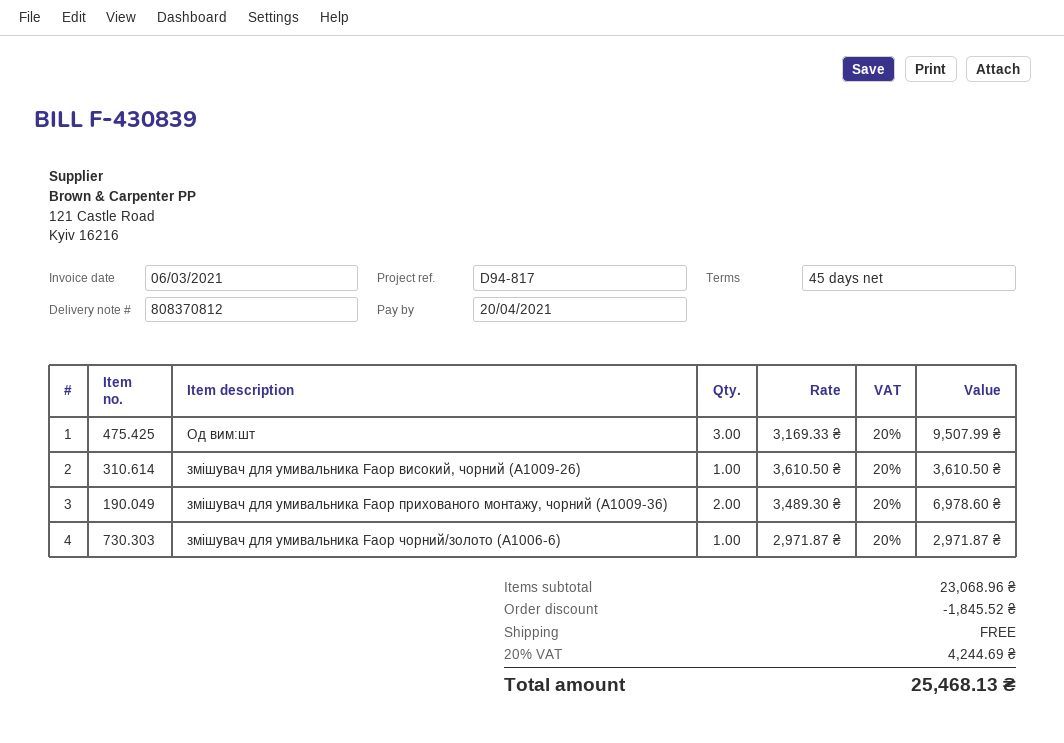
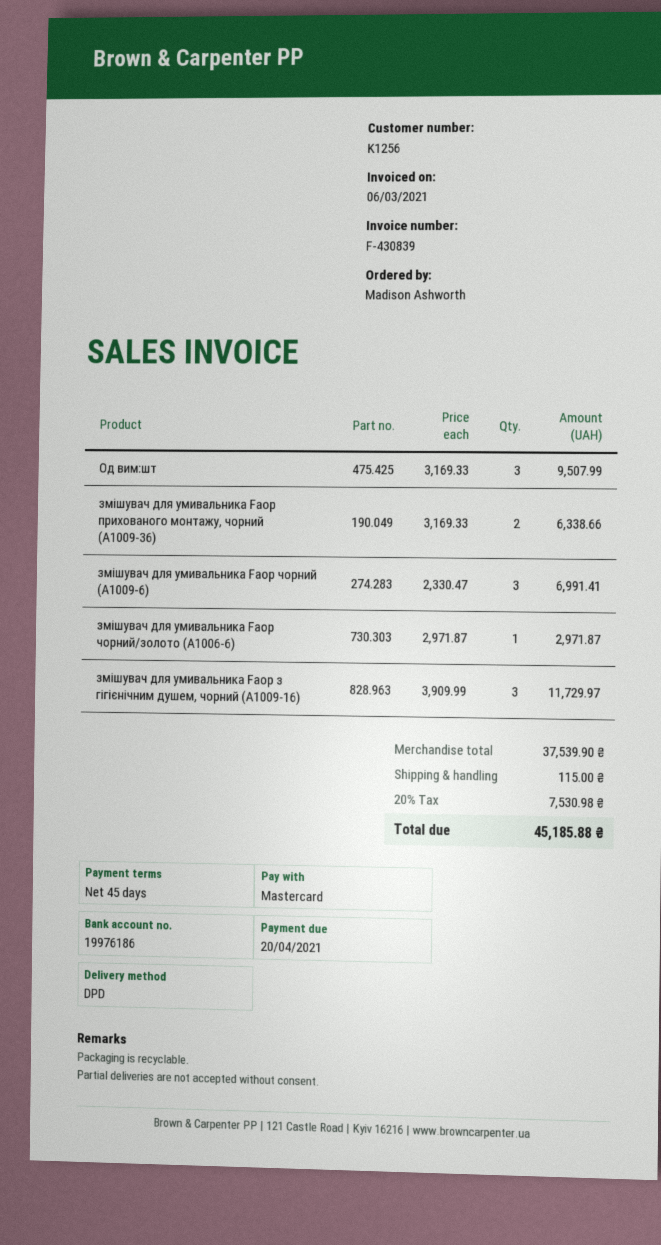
змішувач для умивальника Faop високий, чорний (А1009-26): 1 x 3610.50 = 3610.50 -> none
змішувач для умивальника Faop прихованого монтажу, чорний (А1009-36): 2 x 3489.30 = 6978.60 -> 2 x 3169.33 = 6338.66
змішувач для умивальника Faop чорний (А1009-6): none -> 3 x 2330.47 = 6991.41
змішувач для умивальника Faop з гігієнічним душем, чорний (А1009-16): none -> 3 x 3909.99 = 11729.97
subtotal: 23068.96 -> 37539.90
discount: 1845.52 -> none
shipping: 0.00 -> 115.00
tax: 20% = 4244.69 -> 20% = 7530.98
total: 25468.13 -> 45185.88

